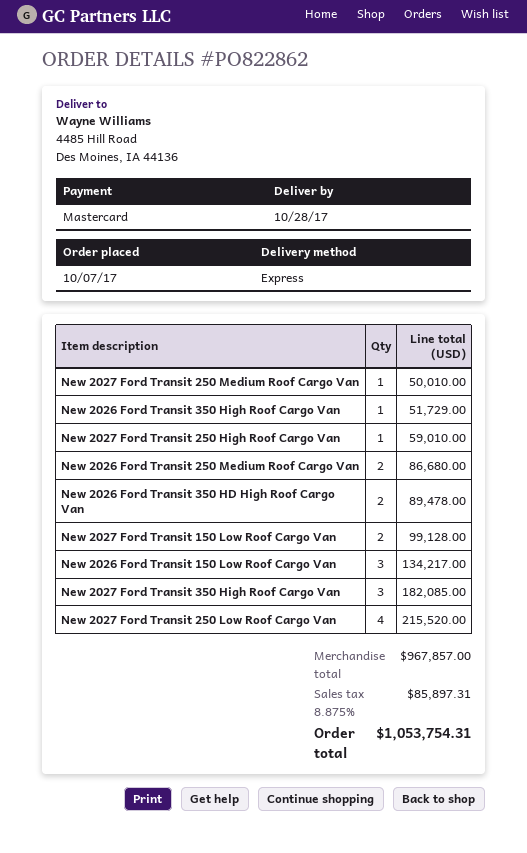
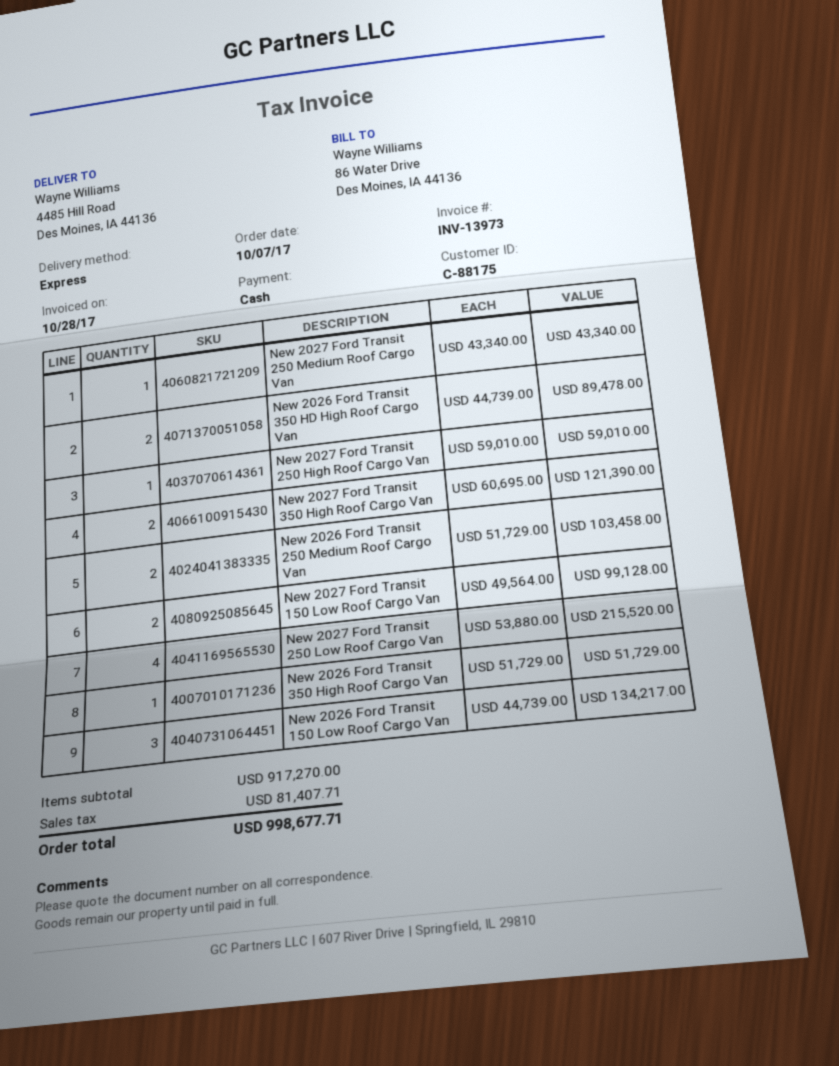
payment method: Mastercard -> cash
New 2027 Ford Transit 250 Medium Roof Cargo Van: 1 for 50010.00 -> 1 for 43340.00
New 2026 Ford Transit 250 Medium Roof Cargo Van: 2 for 86680.00 -> 2 for 103458.00
New 2027 Ford Transit 350 High Roof Cargo Van: 3 for 182085.00 -> 2 for 121390.00
subtotal: 967857.00 -> 917270.00
tax: 85897.31 -> 81407.71
total: 1053754.31 -> 998677.71

